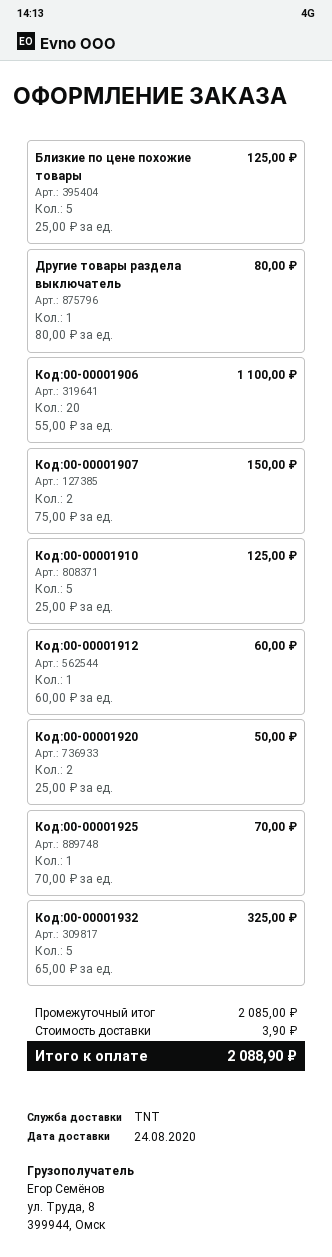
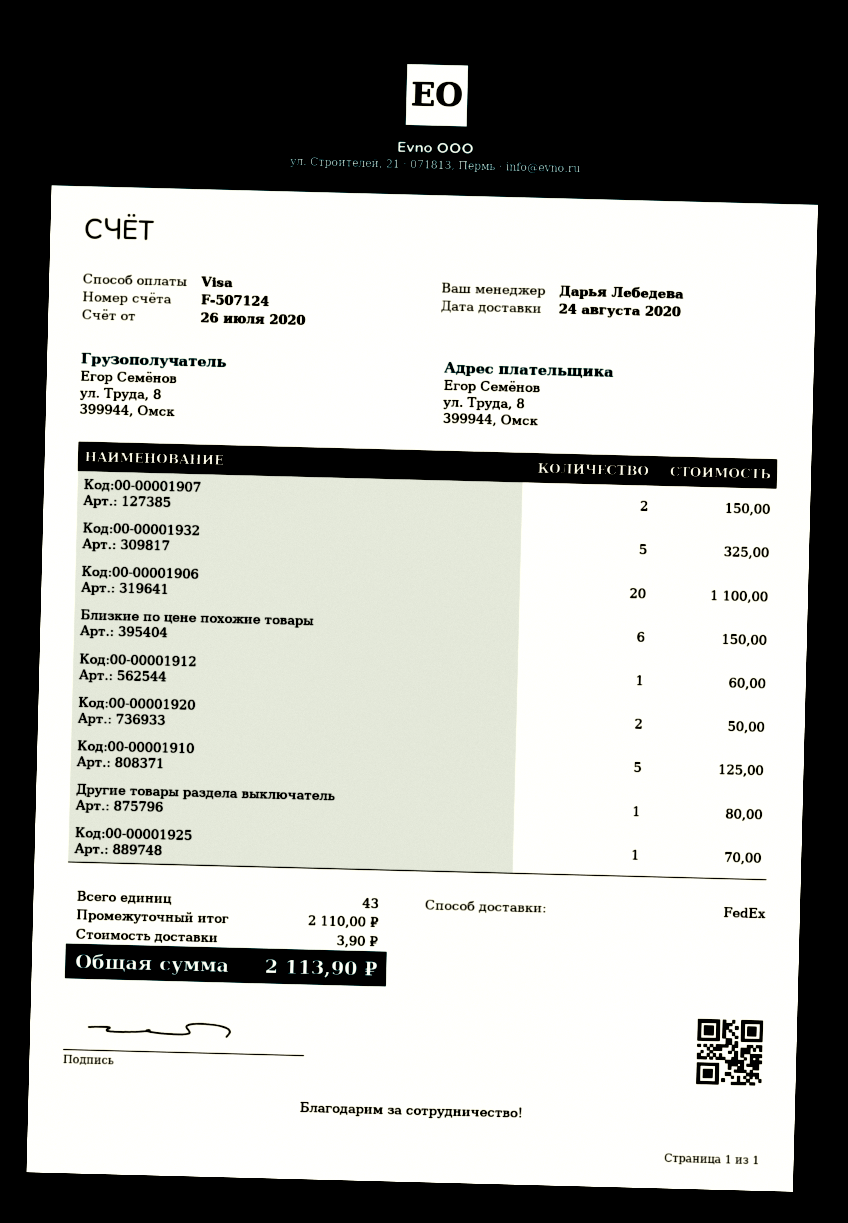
shipping method: TNT -> FedEx
Близкие по цене похожие товары: 5 for 125.00 -> 6 for 150.00
subtotal: 2085.00 -> 2110.00
total: 2088.90 -> 2113.90

